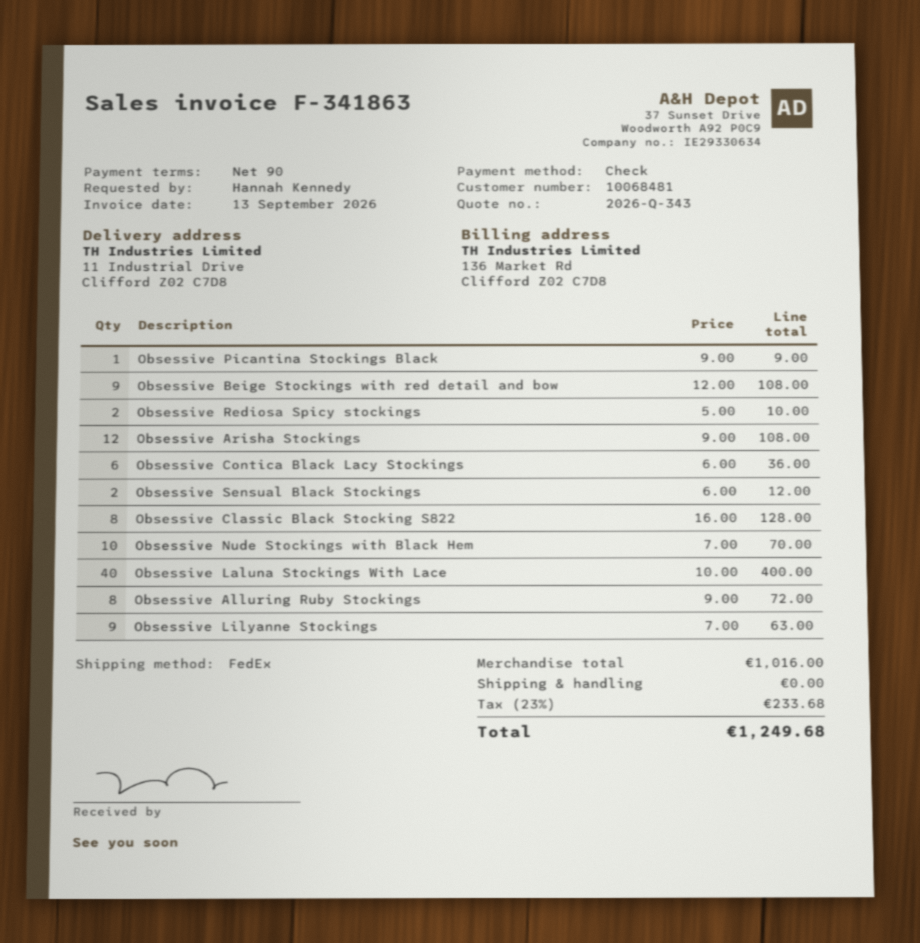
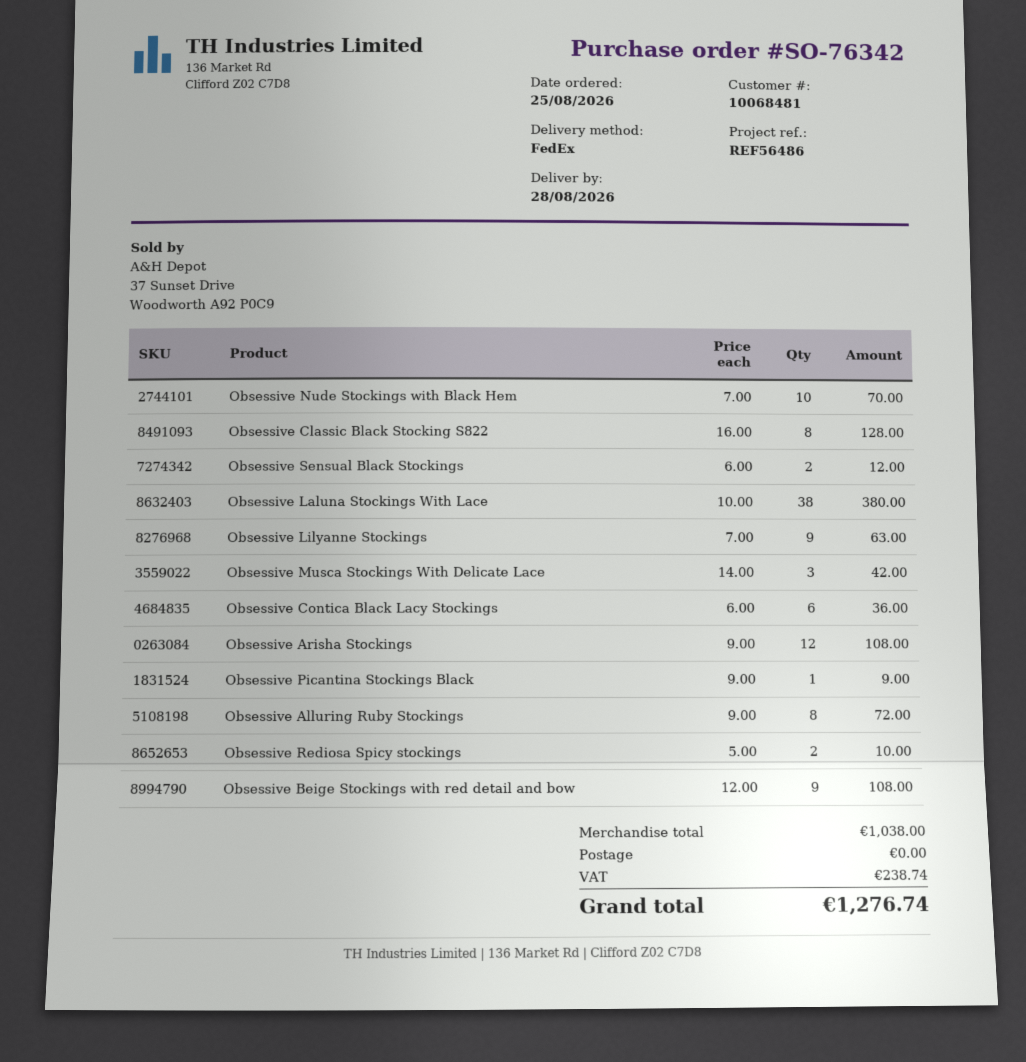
Obsessive Laluna Stockings With Lace: 40 x 10.00 = 400.00 -> 38 x 10.00 = 380.00
Obsessive Musca Stockings With Delicate Lace: none -> 3 x 14.00 = 42.00
subtotal: 1016.00 -> 1038.00
tax: 233.68 -> 238.74
total: 1249.68 -> 1276.74

